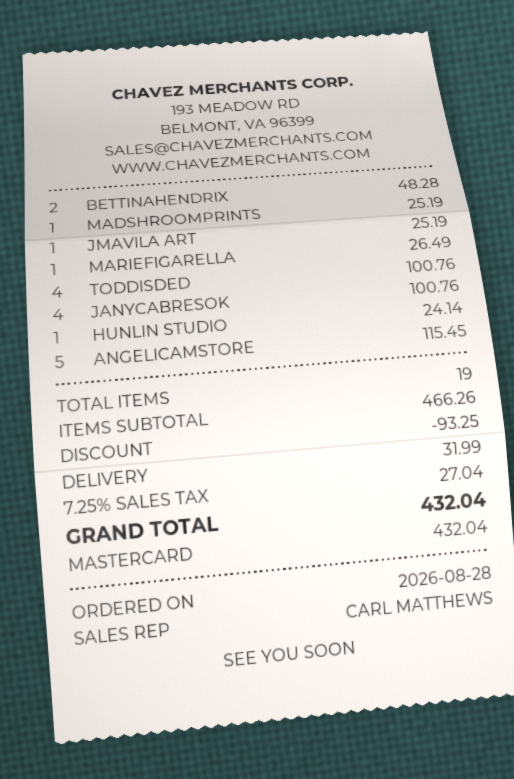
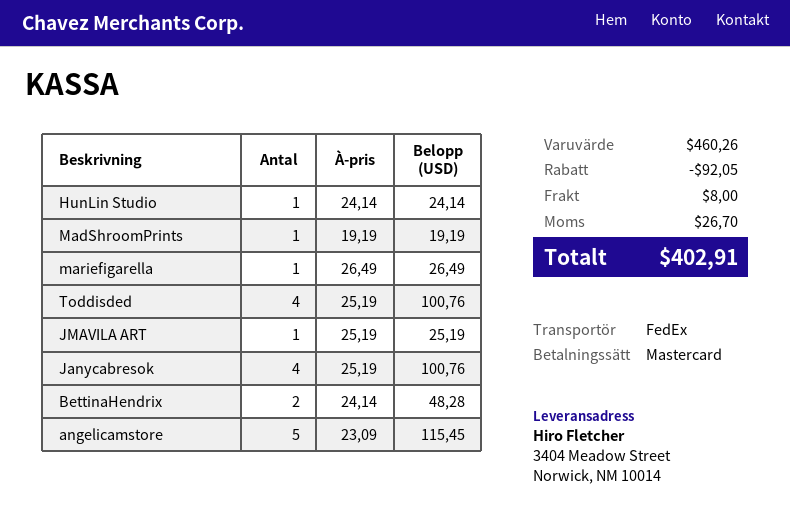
MADSHROOMPRINTS: 1 for 25.19 -> 1 for 19.19
subtotal: 466.26 -> 460.26
discount: 93.25 -> 92.05
shipping: 31.99 -> 8.00
tax: 27.04 -> 26.70
total: 432.04 -> 402.91

